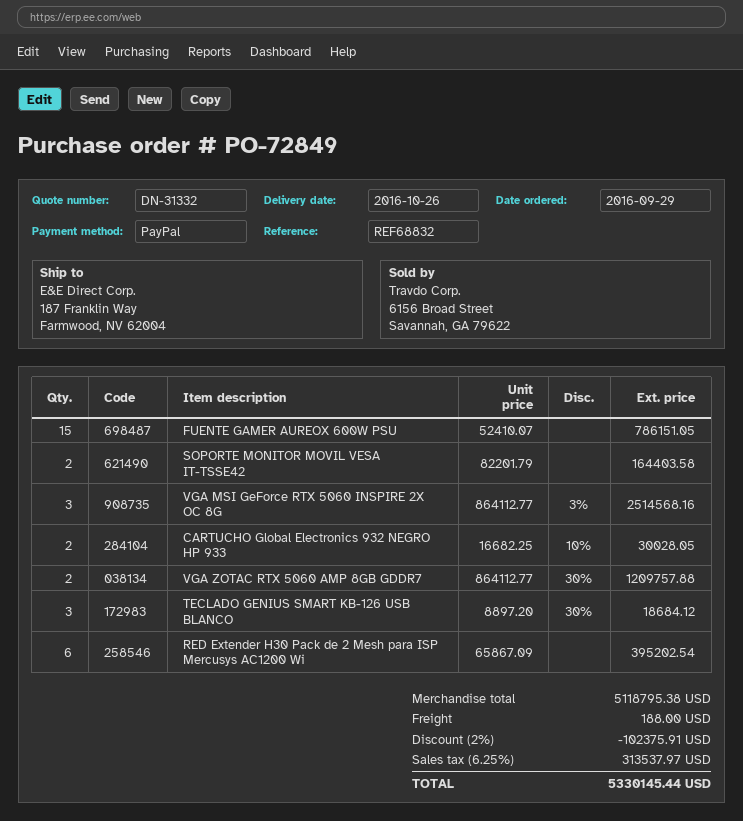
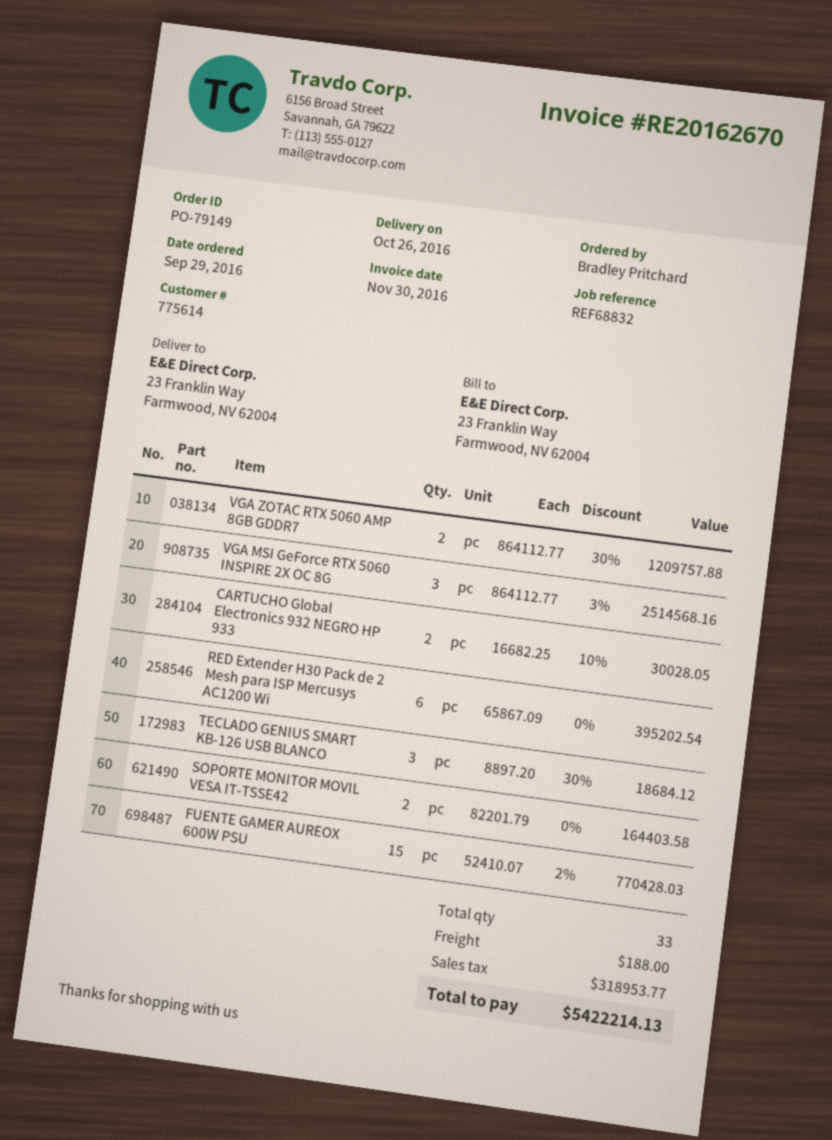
order number: PO-72849 -> PO-79149
ship to: 187 Franklin Way, Farmwood, NV 62004 -> 23 Franklin Way, Farmwood, NV 62004
FUENTE GAMER AUREOX 600W PSU: 15 x 52410.07 = 786151.05 -> 15 x 52410.07 - 2% = 770428.03
discount: 2% = 102375.91 -> none
tax: 313537.97 -> 318953.77
total: 5330145.44 -> 5422214.13

